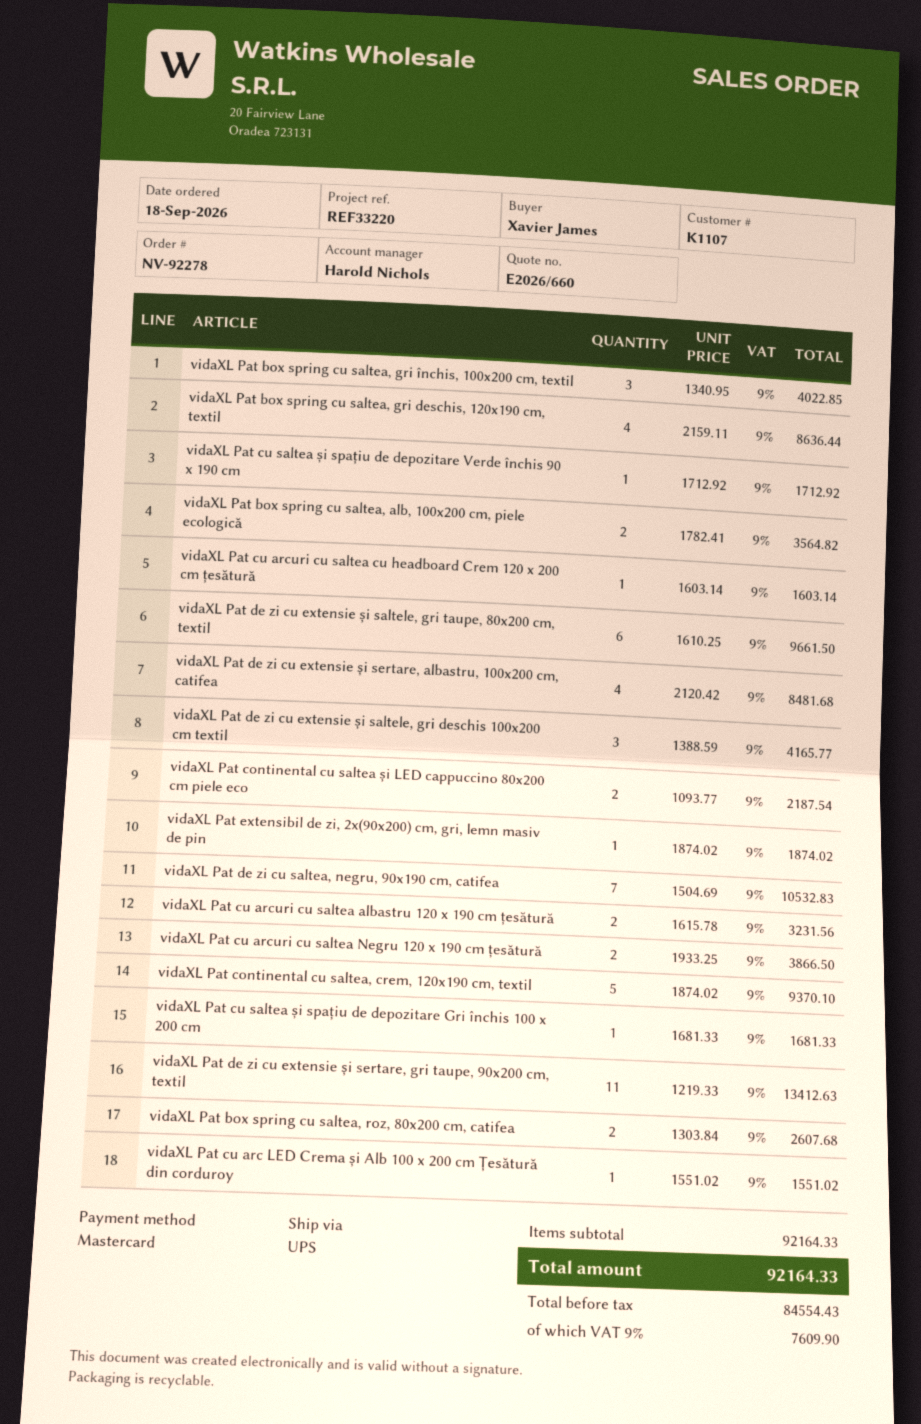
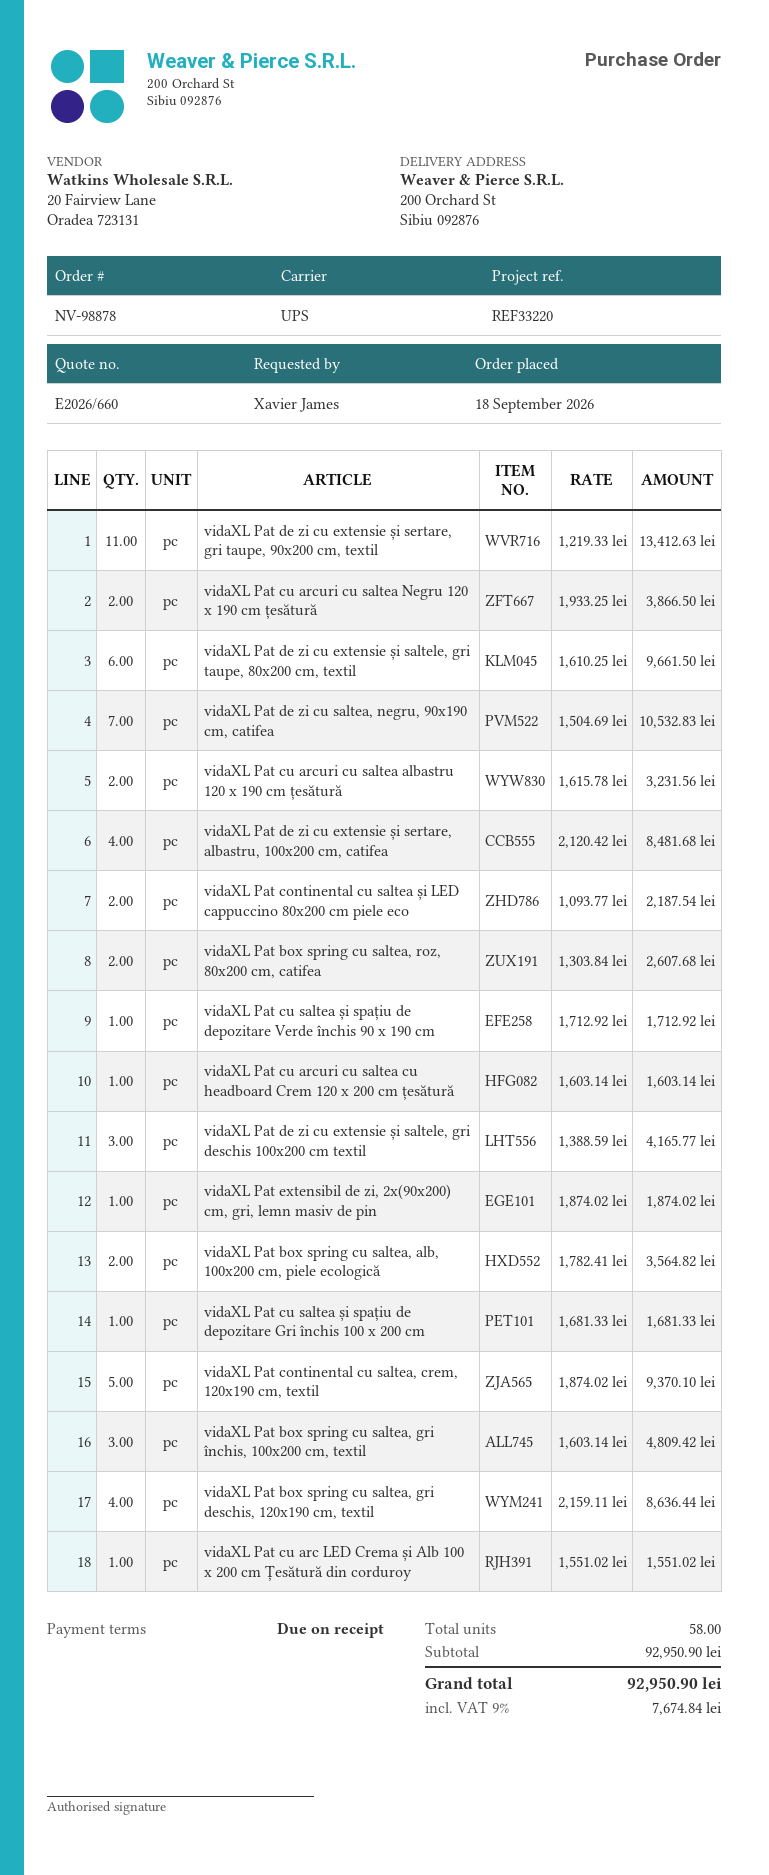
order number: NV-92278 -> NV-98878
vidaXL Pat box spring cu saltea, gri închis, 100x200 cm, textil: 3 x 1340.95 = 4022.85 -> 3 x 1603.14 = 4809.42
subtotal: 92164.33 -> 92950.90
tax: 9% = 7609.90 -> 9% = 7674.84
total: 92164.33 -> 92950.90

